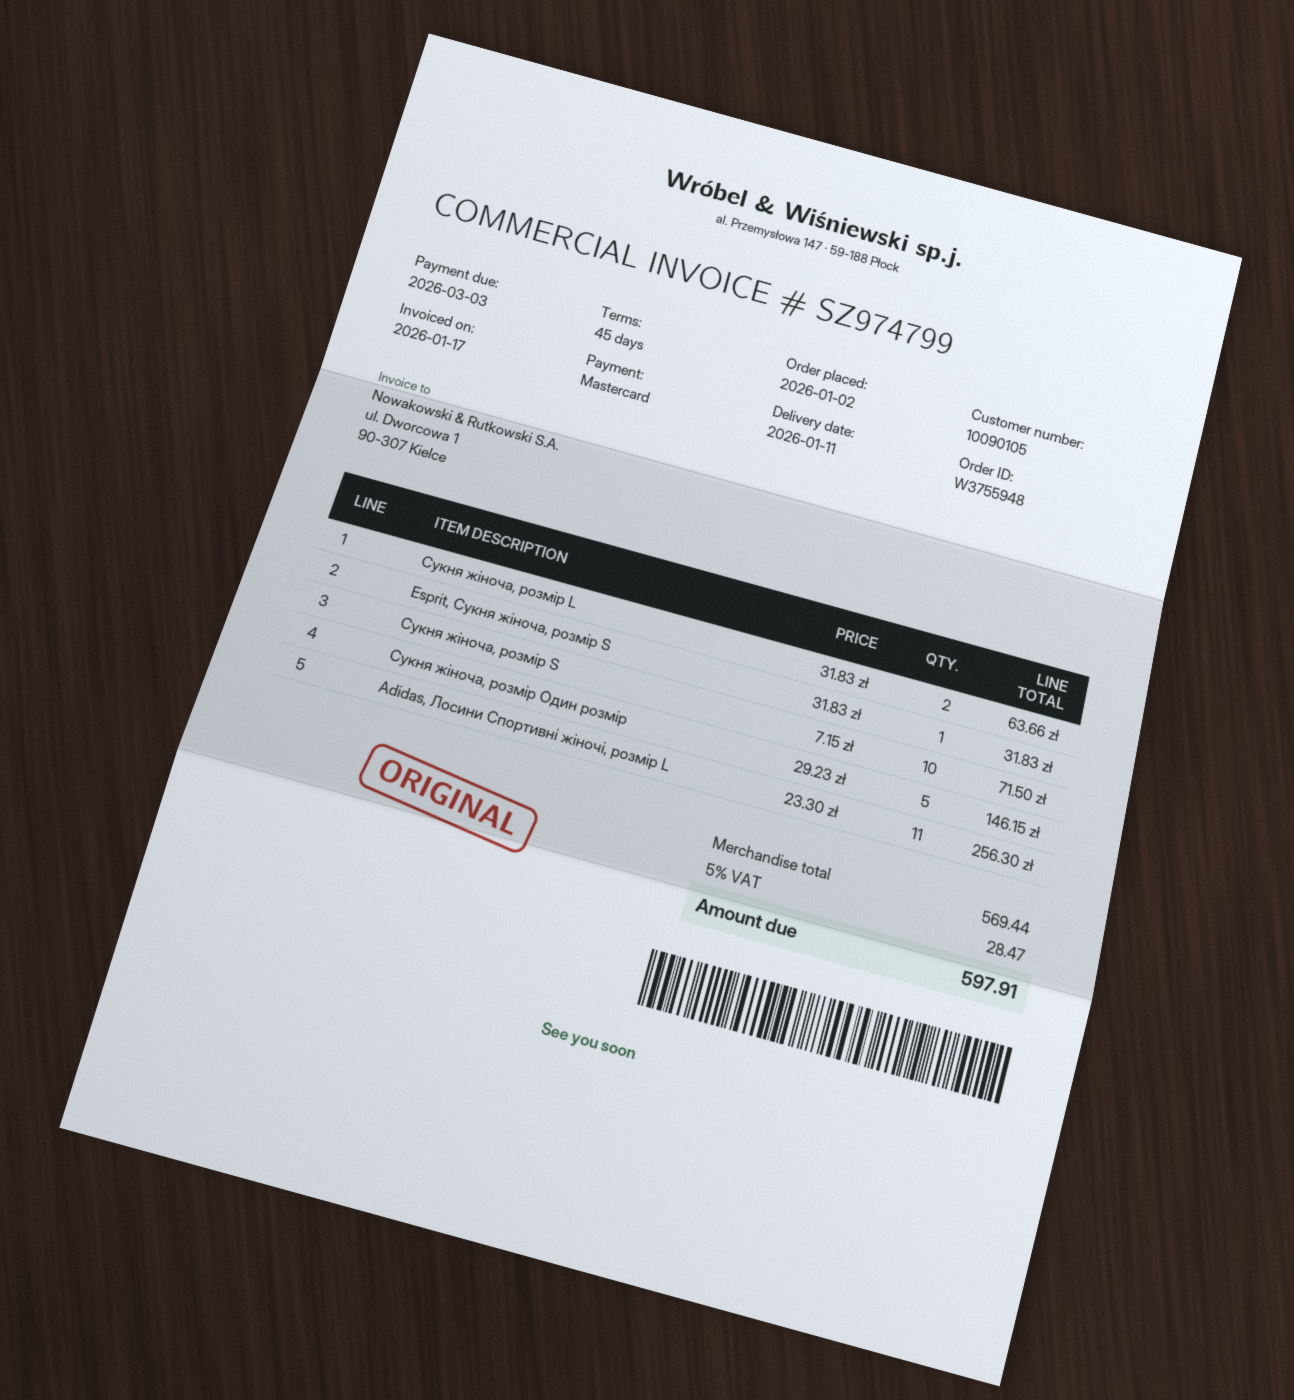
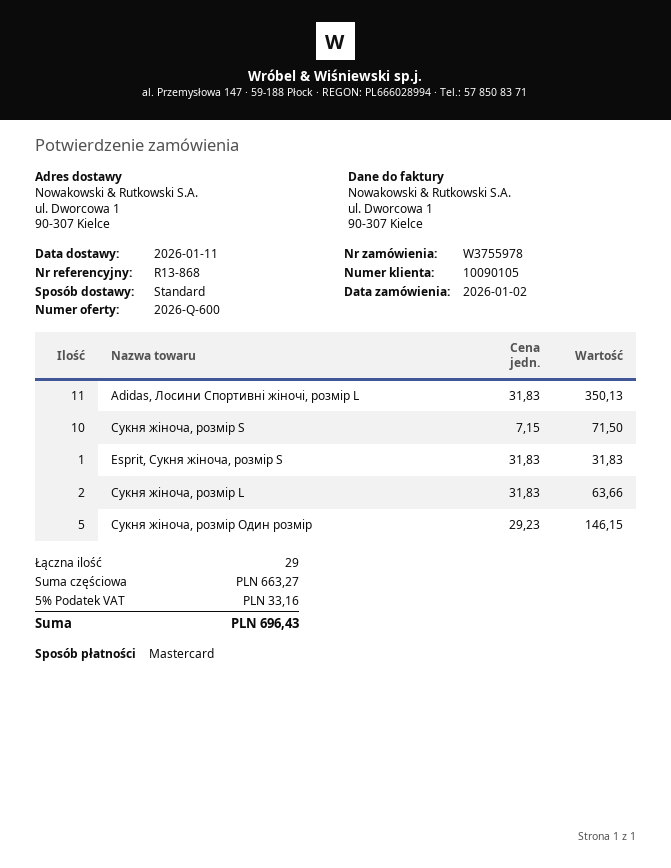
order number: W3755948 -> W3755978
Adidas, Лосини Спортивні жіночі, розмір L: 11 x 23.30 = 256.30 -> 11 x 31.83 = 350.13
subtotal: 569.44 -> 663.27
tax: 5% = 28.47 -> 5% = 33.16
total: 597.91 -> 696.43

